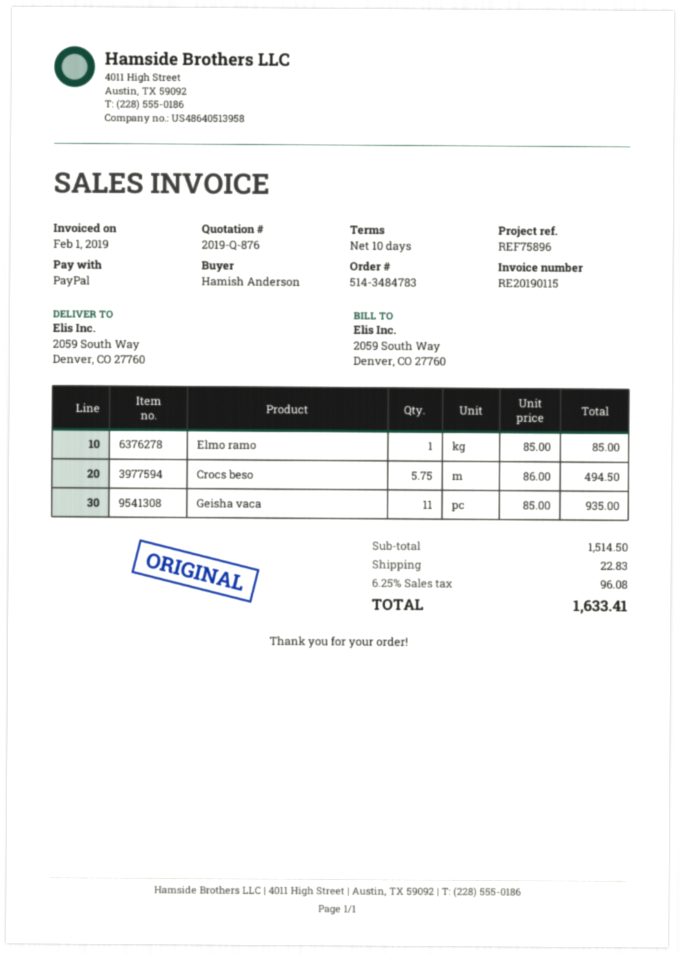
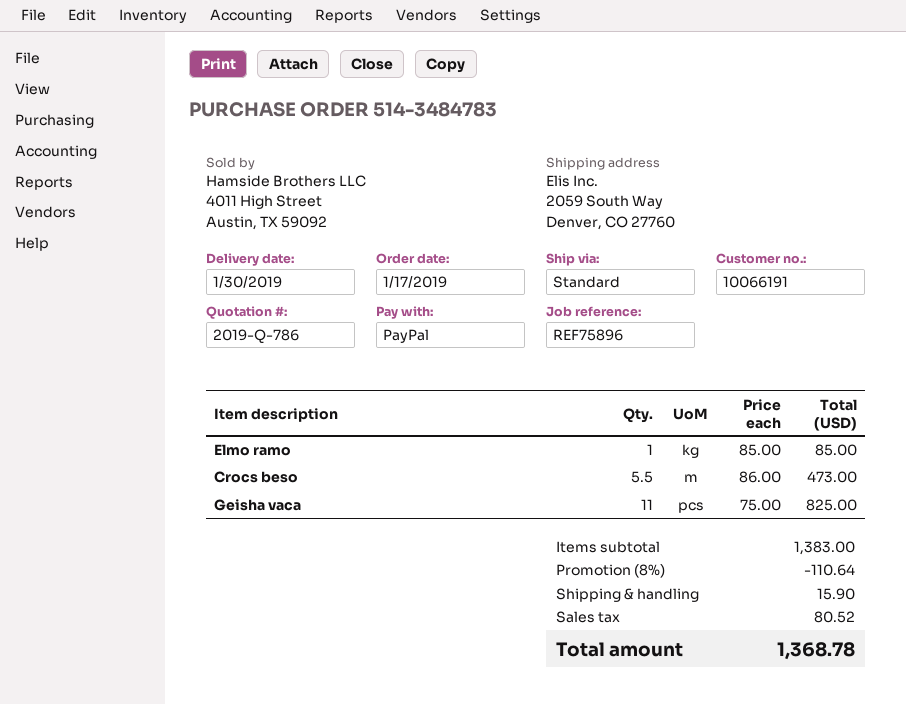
quote number: 2019-Q-876 -> 2019-Q-786
Crocs beso: 5.75 x 86.00 = 494.50 -> 5.5 x 86.00 = 473.00
Geisha vaca: 11 x 85.00 = 935.00 -> 11 x 75.00 = 825.00
subtotal: 1514.50 -> 1383.00
discount: none -> 8% = 110.64
shipping: 22.83 -> 15.90
tax: 96.08 -> 80.52
total: 1633.41 -> 1368.78

